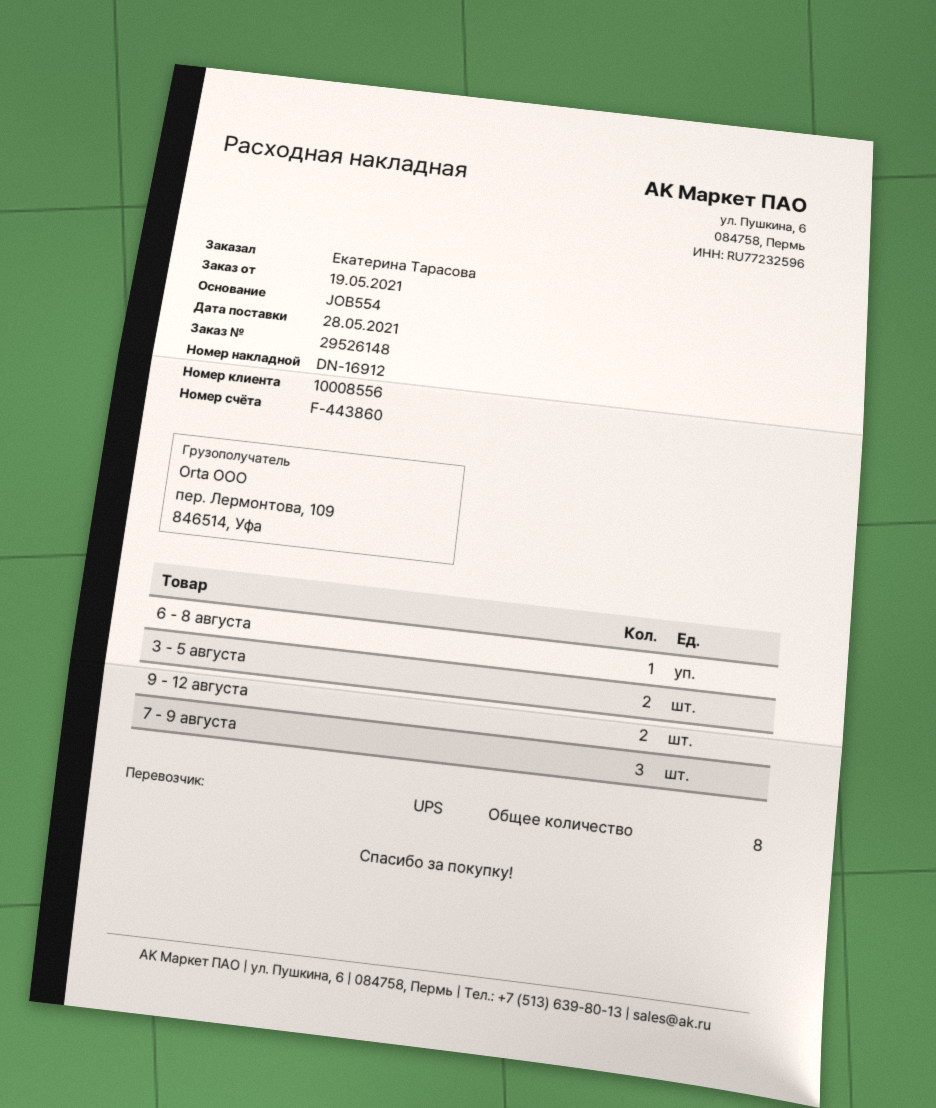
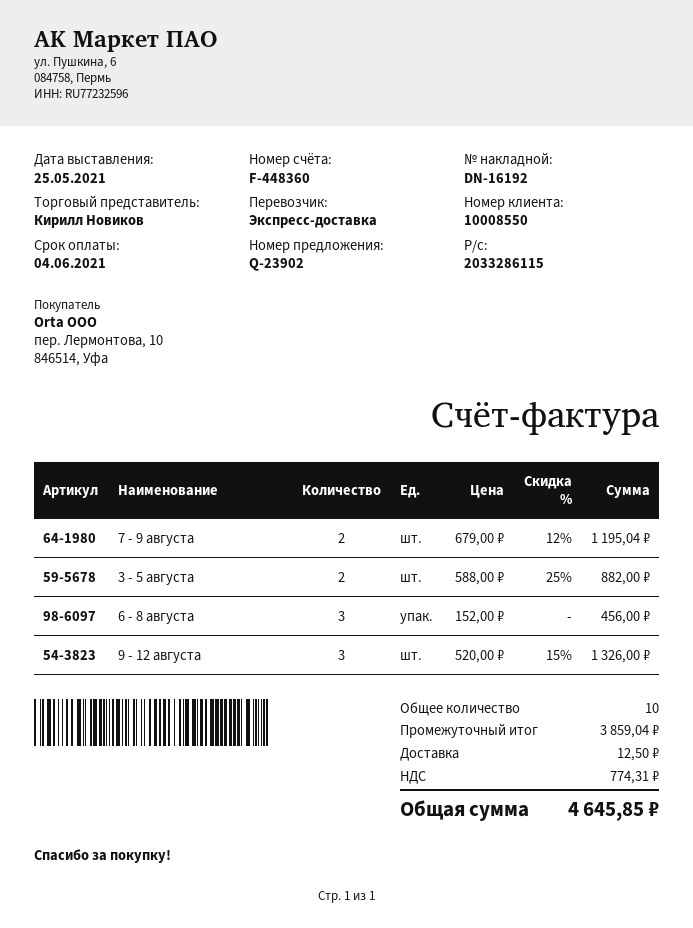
delivery note number: DN-16912 -> DN-16192
invoice number: F-443860 -> F-448360
customer number: 10008556 -> 10008550
shipping method: UPS -> express
6 - 8 августа: 1 -> 3
9 - 12 августа: 2 -> 3
7 - 9 августа: 3 -> 2
total quantity: 8 -> 10

